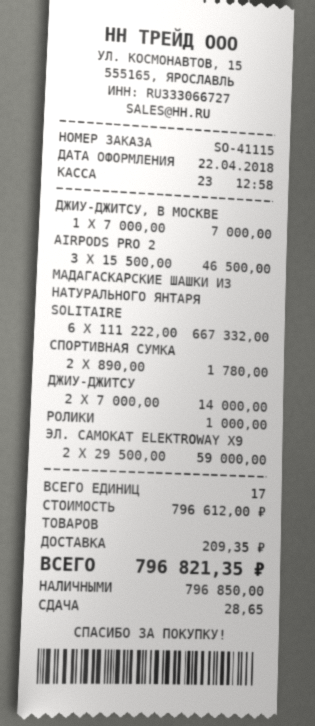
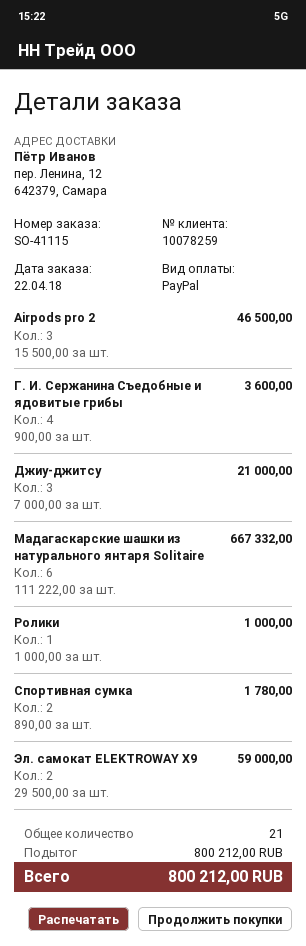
payment method: cash -> PayPal
ДЖИУ-ДЖИТСУ, В МОСКВЕ: 1 x 7000.00 = 7000.00 -> none
ДЖИУ-ДЖИТСУ: 2 x 7000.00 = 14000.00 -> 3 x 7000.00 = 21000.00
Г. И. Сержанина Съедобные и ядовитые грибы: none -> 4 x 900.00 = 3600.00
total quantity: 17 -> 21
subtotal: 796612.00 -> 800212.00
shipping: 209.35 -> none
total: 796821.35 -> 800212.00

